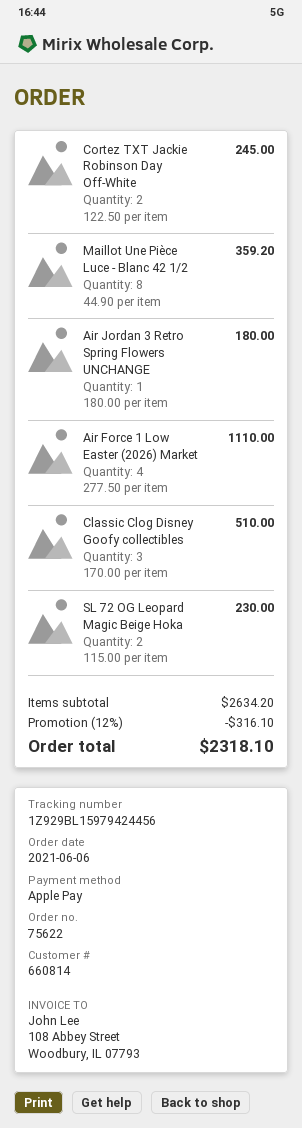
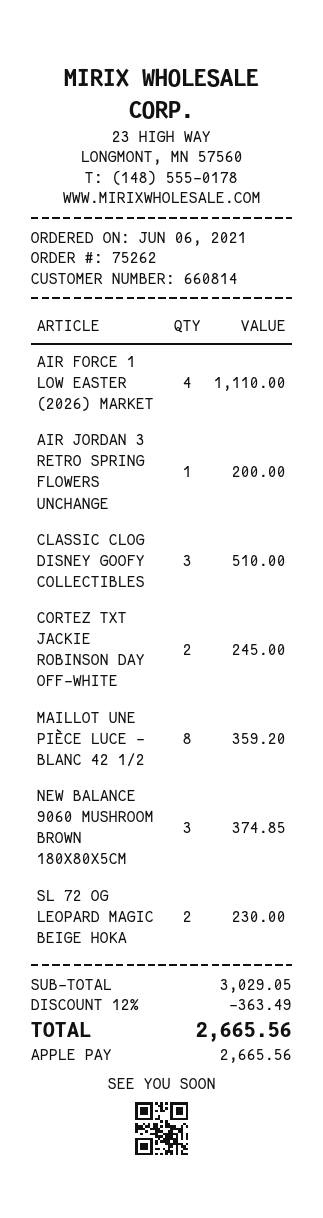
order number: 75622 -> 75262
Air Jordan 3 Retro Spring Flowers UNCHANGE: 1 for 180.00 -> 1 for 200.00
NEW BALANCE 9060 MUSHROOM BROWN 180X80X5CM: none -> 3 for 374.85
subtotal: 2634.20 -> 3029.05
discount: 12% = 316.10 -> 12% = 363.49
total: 2318.10 -> 2665.56

